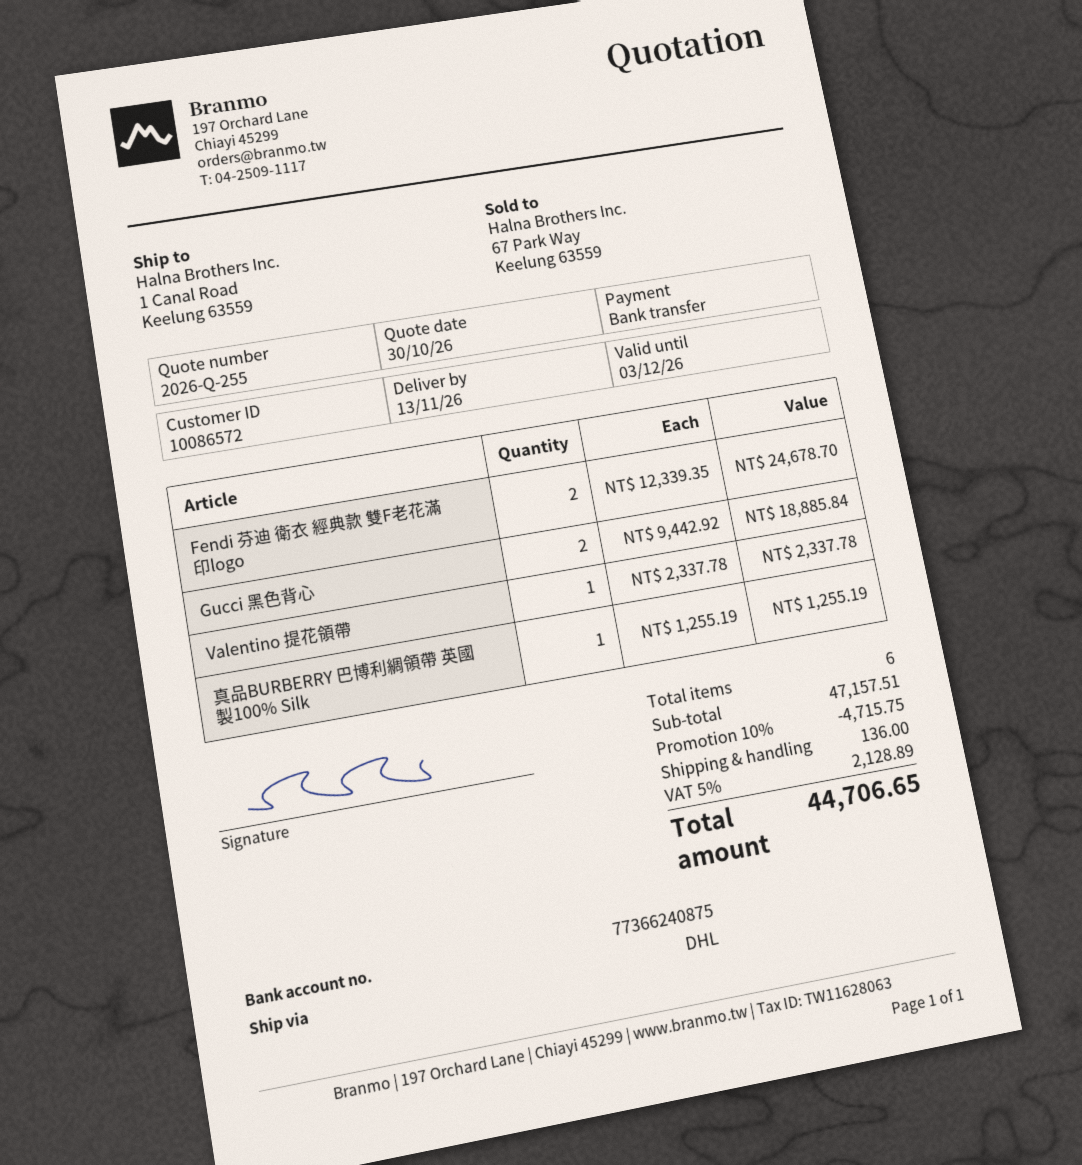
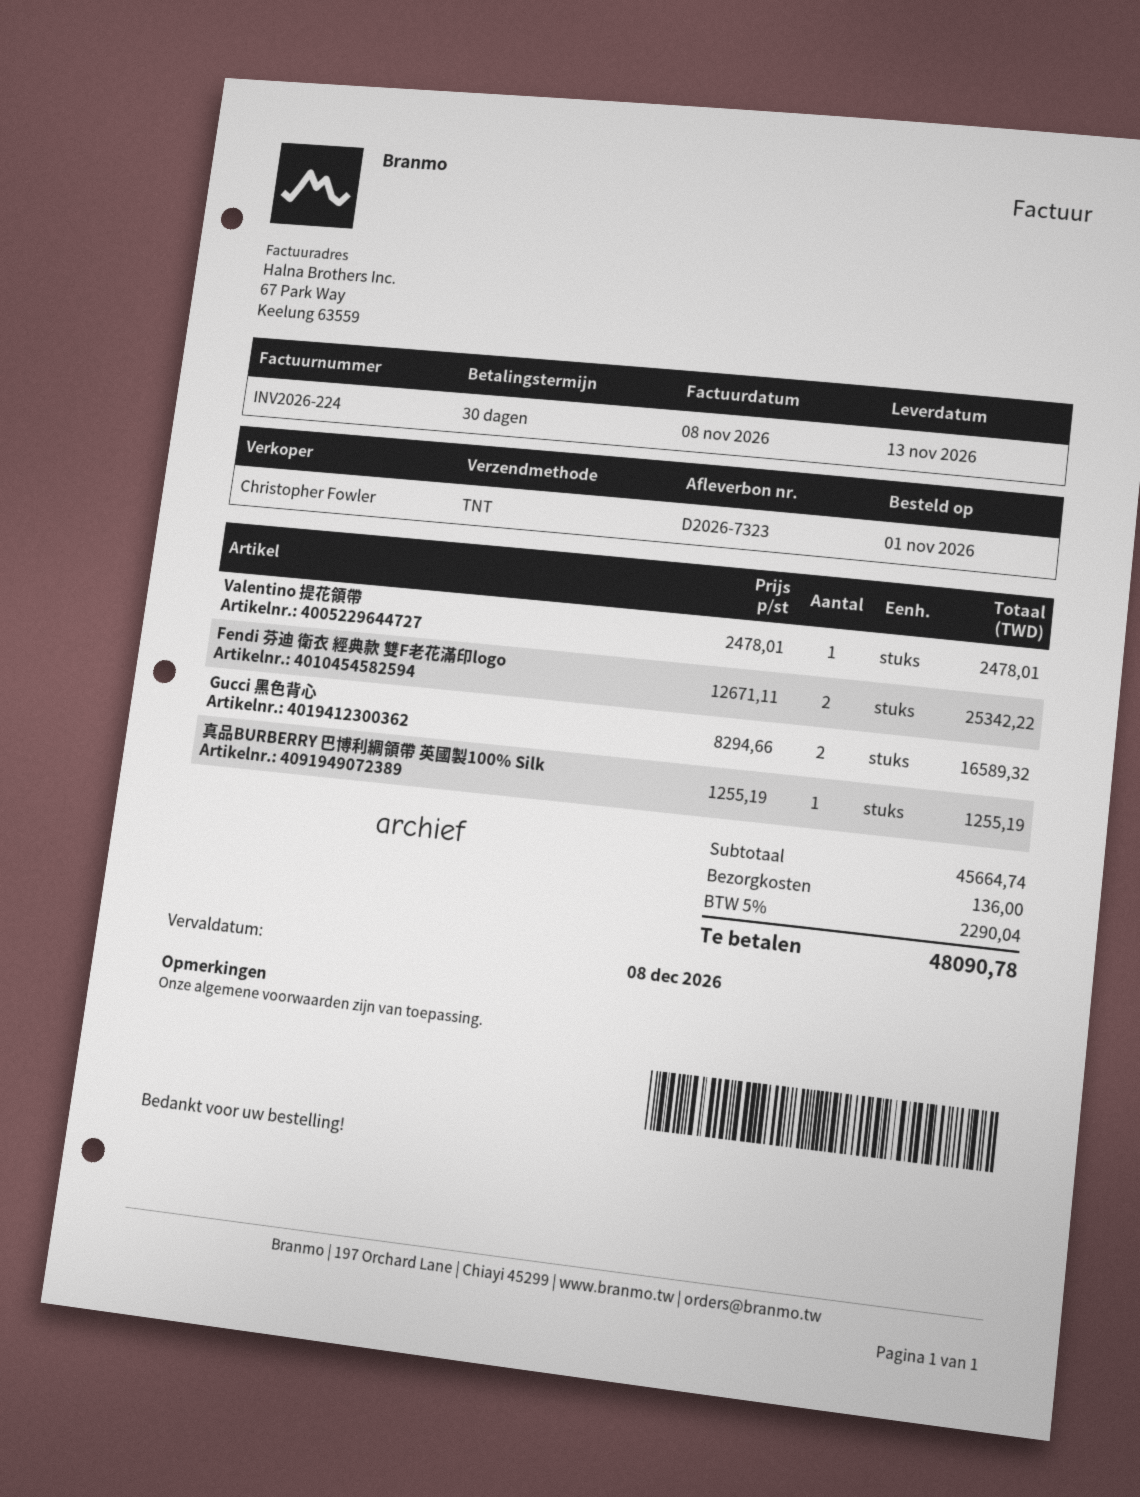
shipping method: DHL -> TNT
Fendi 芬迪 衛衣 經典款 雙F老花滿印logo: 2 x 12339.35 = 24678.70 -> 2 x 12671.11 = 25342.22
Gucci 黑色背心: 2 x 9442.92 = 18885.84 -> 2 x 8294.66 = 16589.32
Valentino 提花領帶: 1 x 2337.78 = 2337.78 -> 1 x 2478.01 = 2478.01
subtotal: 47157.51 -> 45664.74
discount: 10% = 4715.75 -> none
tax: 5% = 2128.89 -> 5% = 2290.04
total: 44706.65 -> 48090.78

